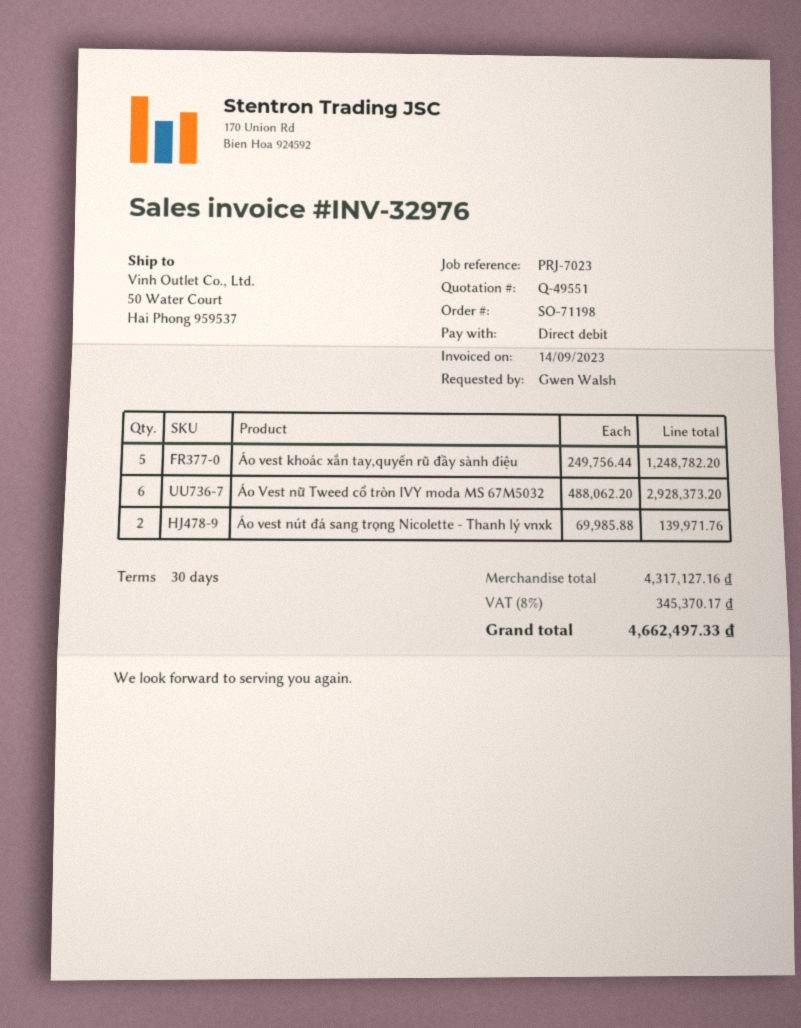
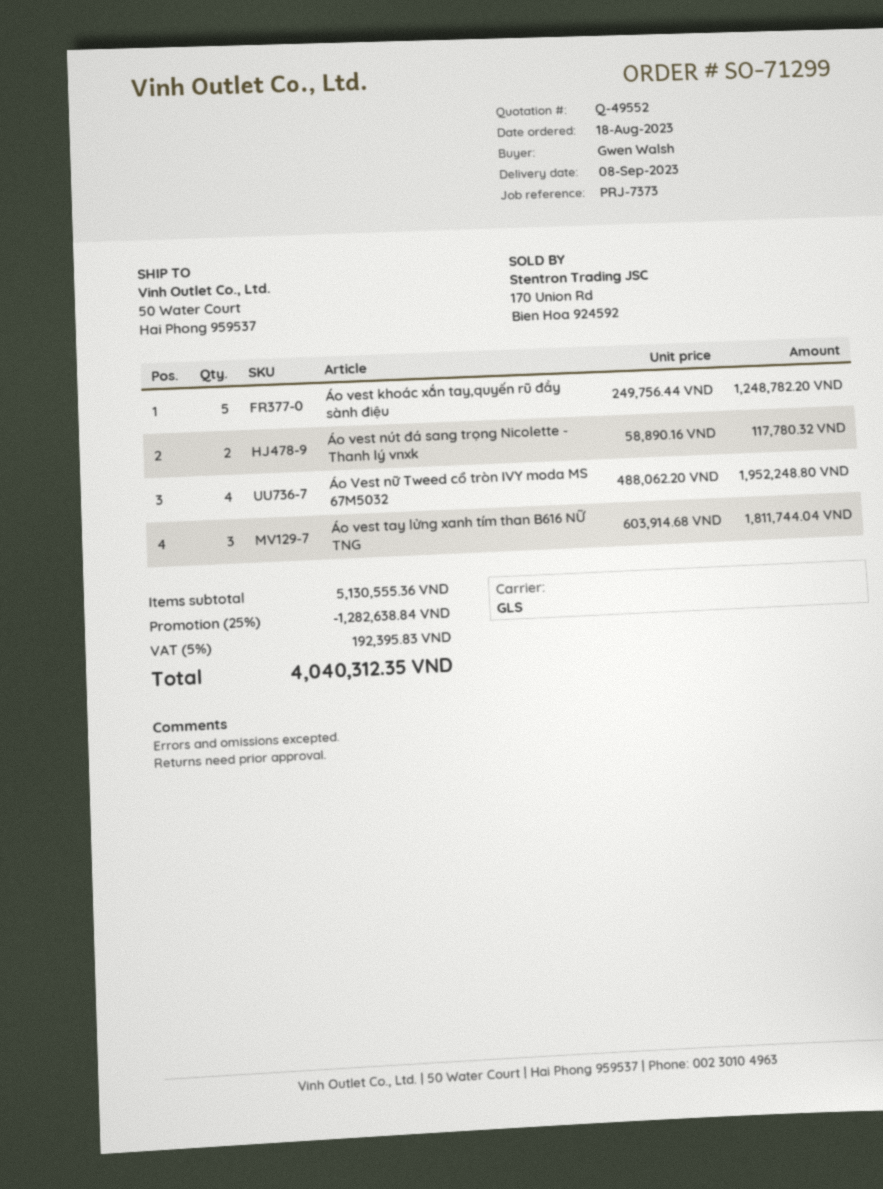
quote number: Q-49551 -> Q-49552
order number: SO-71198 -> SO-71299
reference: PRJ-7023 -> PRJ-7373
Áo Vest nữ Tweed cổ tròn IVY moda MS 67M5032: 6 x 488062.20 = 2928373.20 -> 4 x 488062.20 = 1952248.80
Áo vest nút đá sang trọng Nicolette - Thanh lý vnxk: 2 x 69985.88 = 139971.76 -> 2 x 58890.16 = 117780.32
Áo vest tay lửng xanh tím than B616 NỮ TNG: none -> 3 x 603914.68 = 1811744.04
subtotal: 4317127.16 -> 5130555.36
discount: none -> 25% = 1282638.84
tax: 8% = 345370.17 -> 5% = 192395.83
total: 4662497.33 -> 4040312.35

